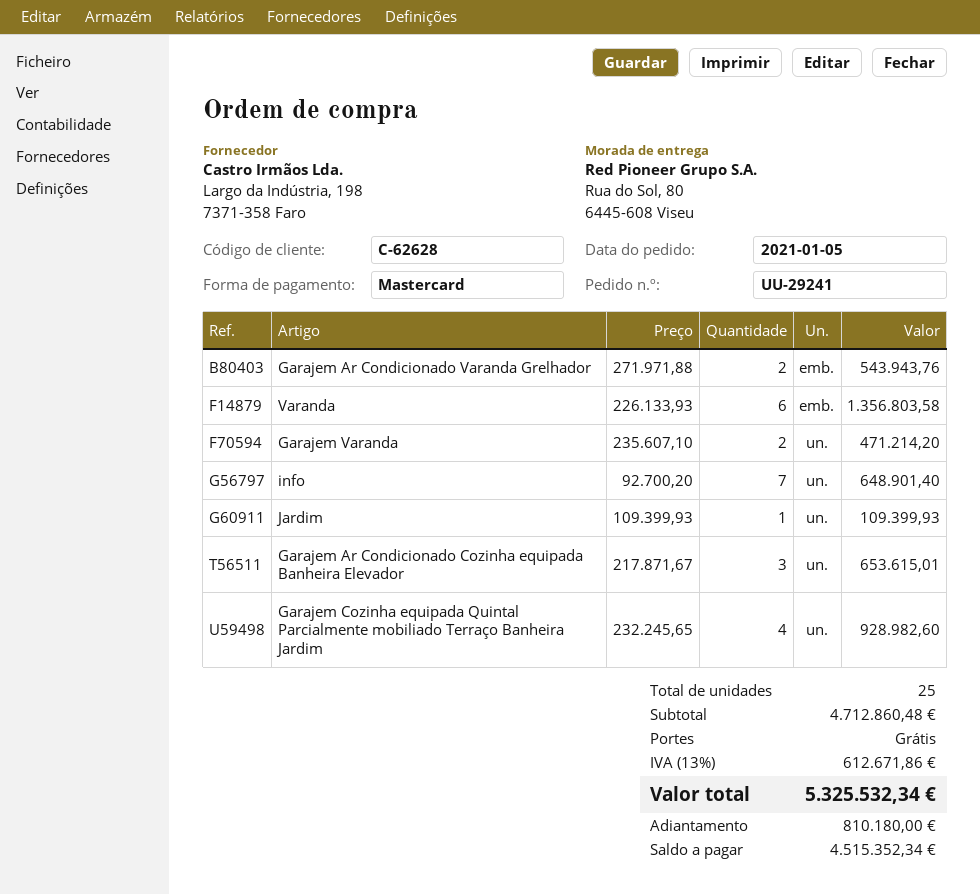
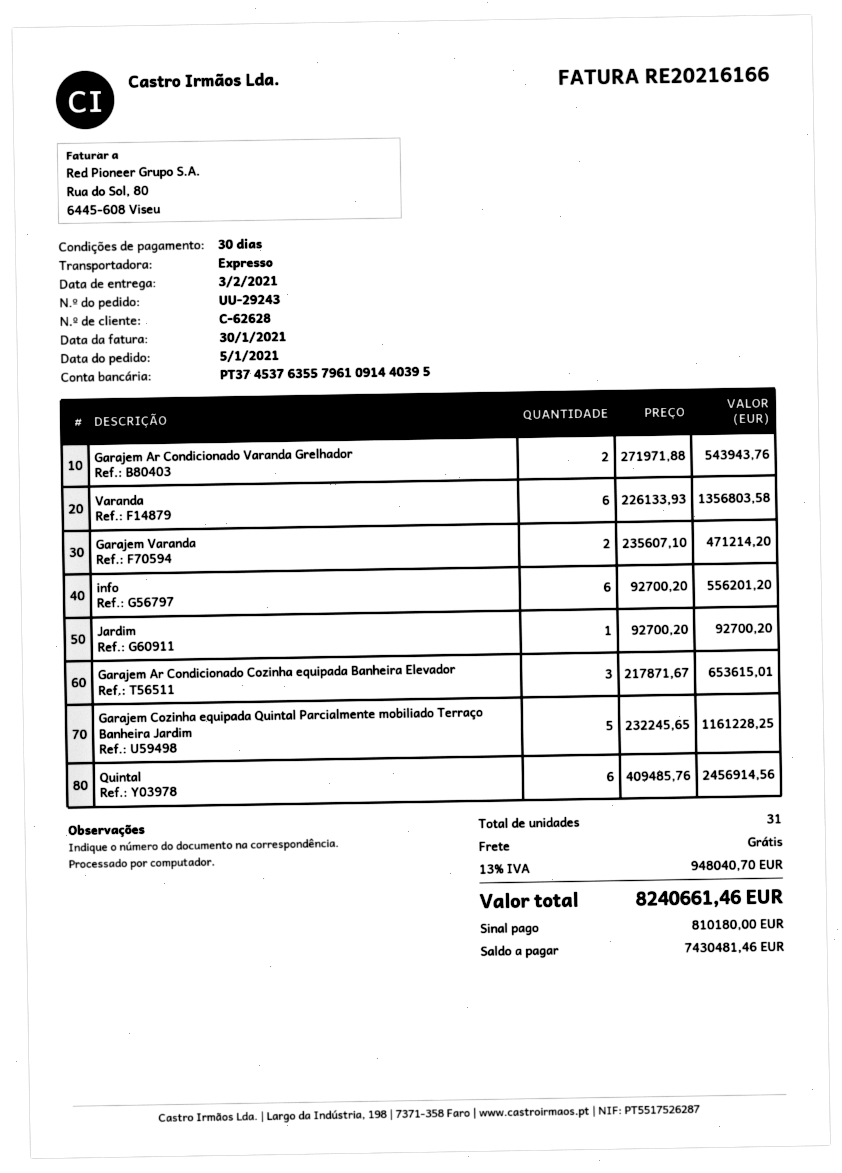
order number: UU-29241 -> UU-29243
info: 7 x 92700.20 = 648901.40 -> 6 x 92700.20 = 556201.20
Jardim: 1 x 109399.93 = 109399.93 -> 1 x 92700.20 = 92700.20
Garajem Cozinha equipada Quintal Parcialmente mobiliado Terraço Banheira Jardim: 4 x 232245.65 = 928982.60 -> 5 x 232245.65 = 1161228.25
Quintal: none -> 6 x 409485.76 = 2456914.56
total quantity: 25 -> 31
tax: 13% = 612671.86 -> 13% = 948040.70
total: 5325532.34 -> 8240661.46
balance: 4515352.34 -> 7430481.46

